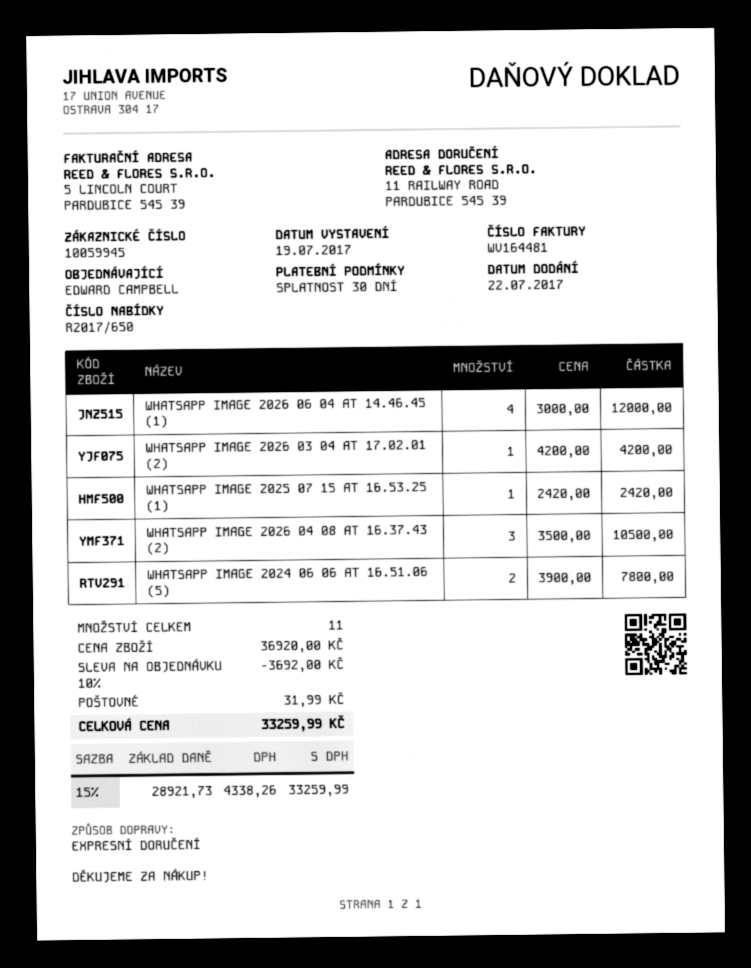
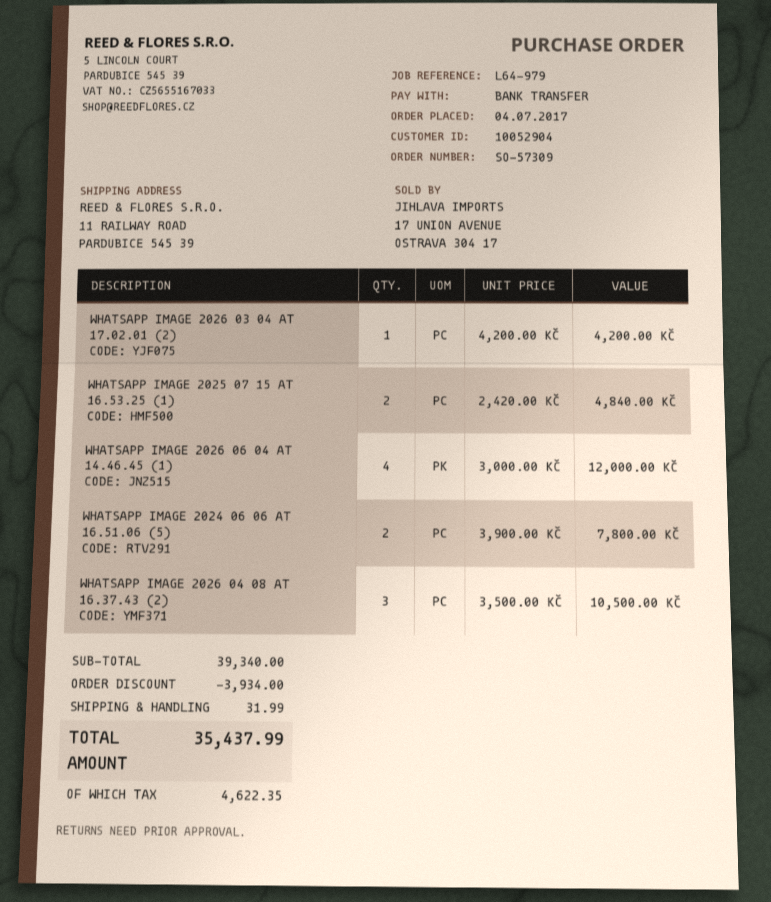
customer number: 10059945 -> 10052904
WHATSAPP IMAGE 2025 07 15 AT 16.53.25 (1): 1 x 2420.00 = 2420.00 -> 2 x 2420.00 = 4840.00
subtotal: 36920.00 -> 39340.00
discount: 3692.00 -> 3934.00
tax: 4338.26 -> 4622.35
total: 33259.99 -> 35437.99

